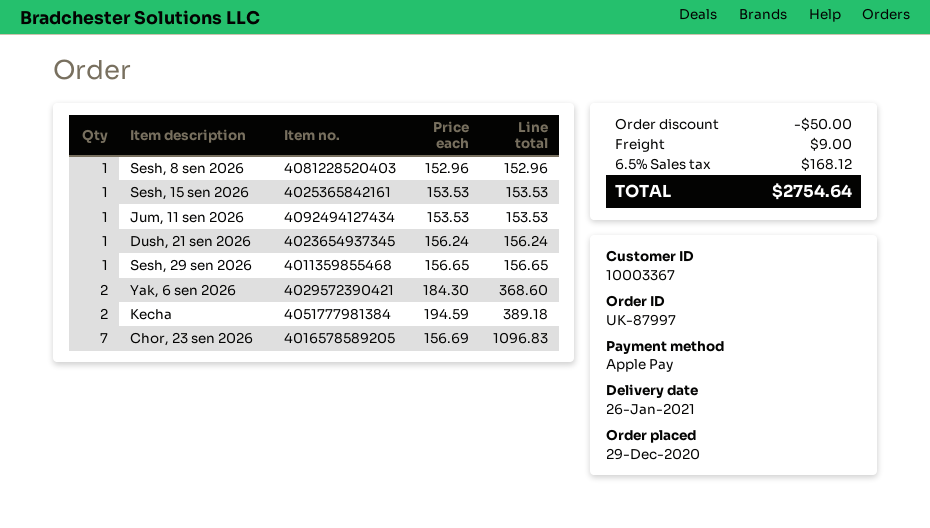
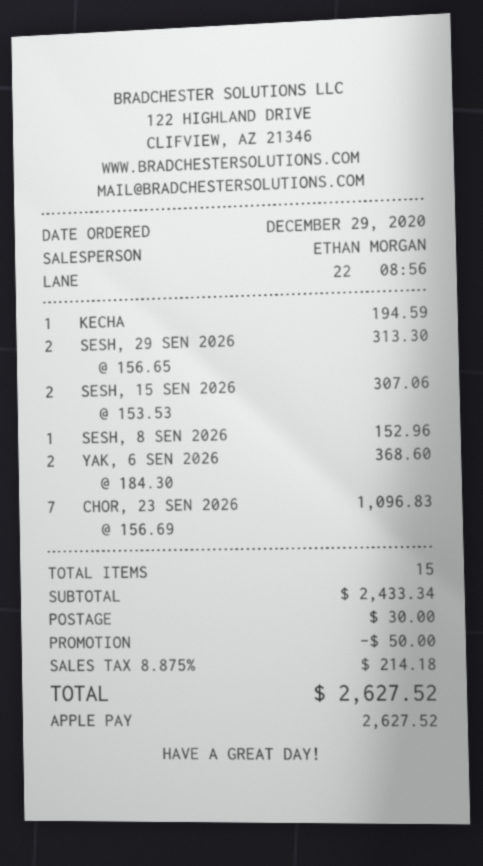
Sesh, 15 sen 2026: 1 x 153.53 = 153.53 -> 2 x 153.53 = 307.06
Jum, 11 sen 2026: 1 x 153.53 = 153.53 -> none
Dush, 21 sen 2026: 1 x 156.24 = 156.24 -> none
Sesh, 29 sen 2026: 1 x 156.65 = 156.65 -> 2 x 156.65 = 313.30
Kecha: 2 x 194.59 = 389.18 -> 1 x 194.59 = 194.59
shipping: 9.00 -> 30.00
tax: 6.5% = 168.12 -> 8.875% = 214.18
total: 2754.64 -> 2627.52

